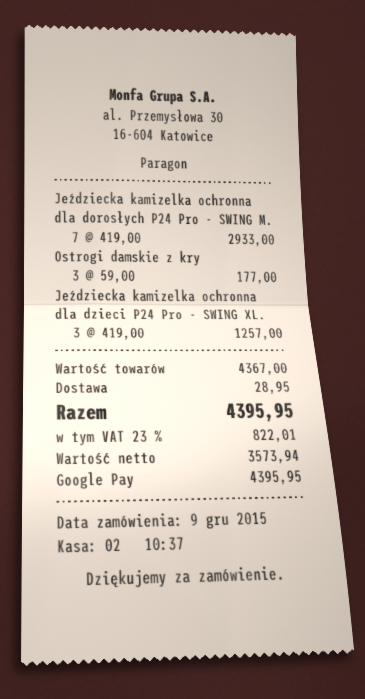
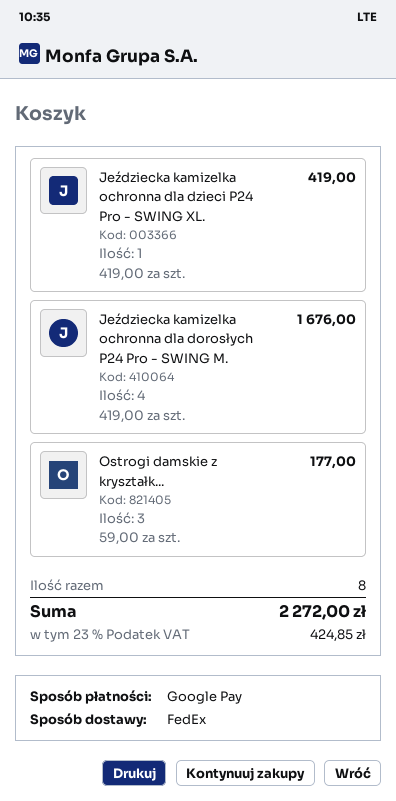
Jeździecka kamizelka ochronna dla dorosłych P24 Pro - SWING M.: 7 x 419.00 = 2933.00 -> 4 x 419.00 = 1676.00
Jeździecka kamizelka ochronna dla dzieci P24 Pro - SWING XL.: 3 x 419.00 = 1257.00 -> 1 x 419.00 = 419.00
shipping: 28.95 -> none
tax: 23% = 822.01 -> 23% = 424.85
total: 4395.95 -> 2272.00

